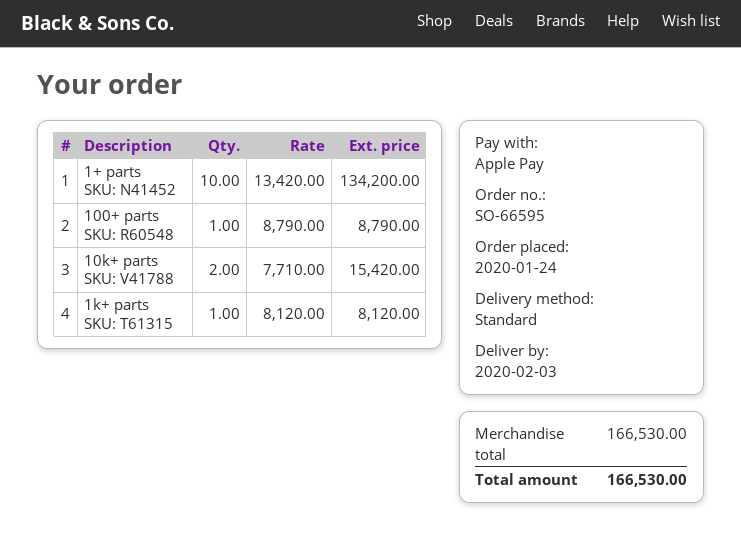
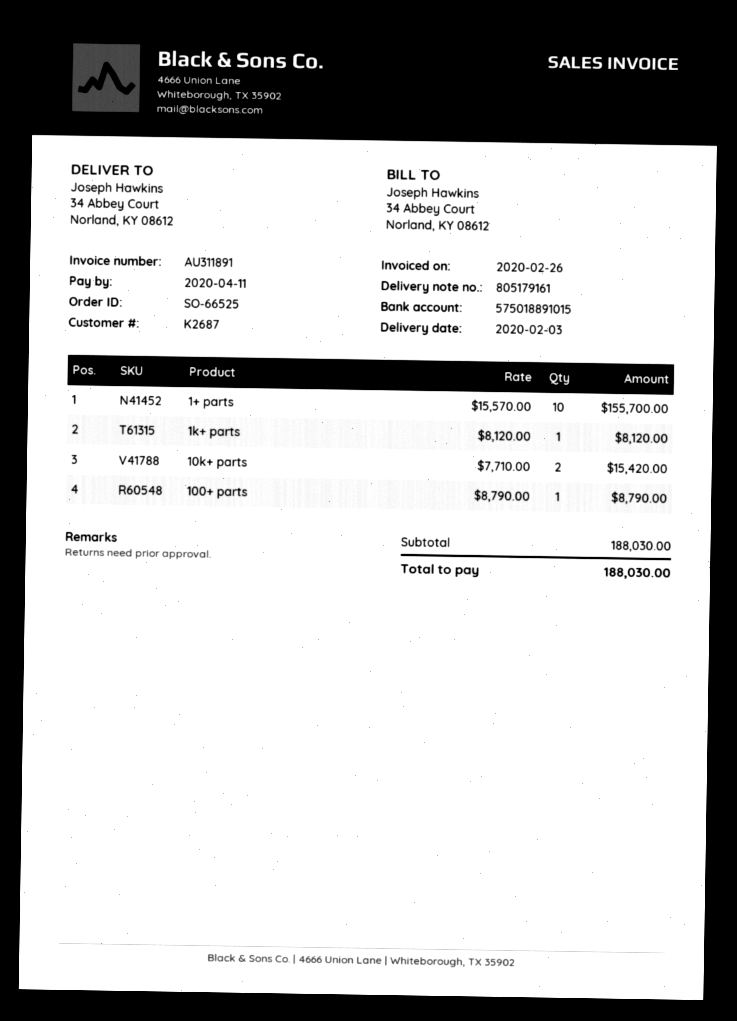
order number: SO-66595 -> SO-66525
1+ parts: 10 x 13420.00 = 134200.00 -> 10 x 15570.00 = 155700.00
subtotal: 166530.00 -> 188030.00
total: 166530.00 -> 188030.00

